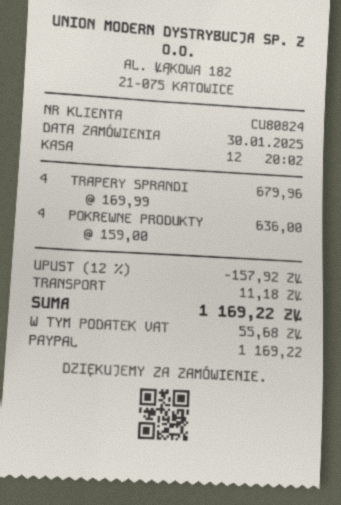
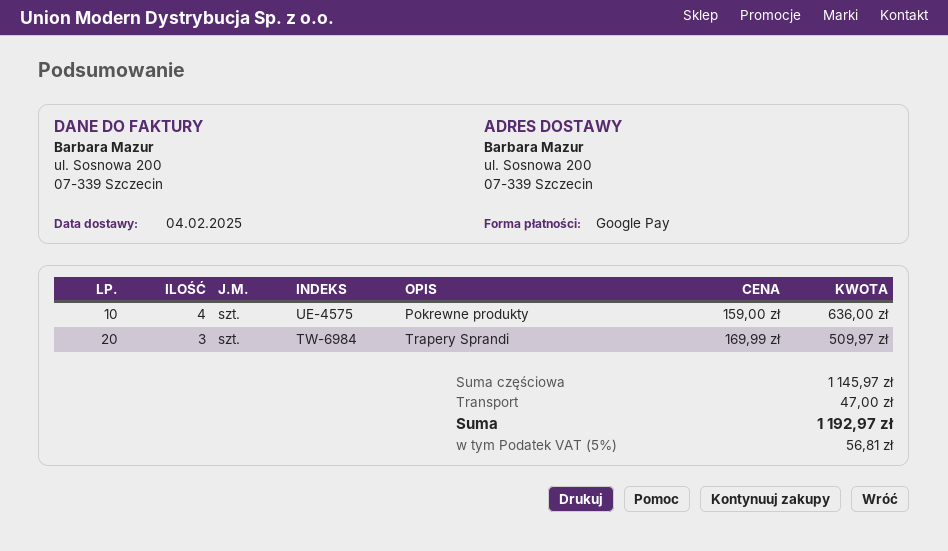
payment method: PayPal -> Google Pay
TRAPERY SPRANDI: 4 x 169.99 = 679.96 -> 3 x 169.99 = 509.97
discount: 12% = 157.92 -> none
shipping: 11.18 -> 47.00
tax: 55.68 -> 56.81
total: 1169.22 -> 1192.97

